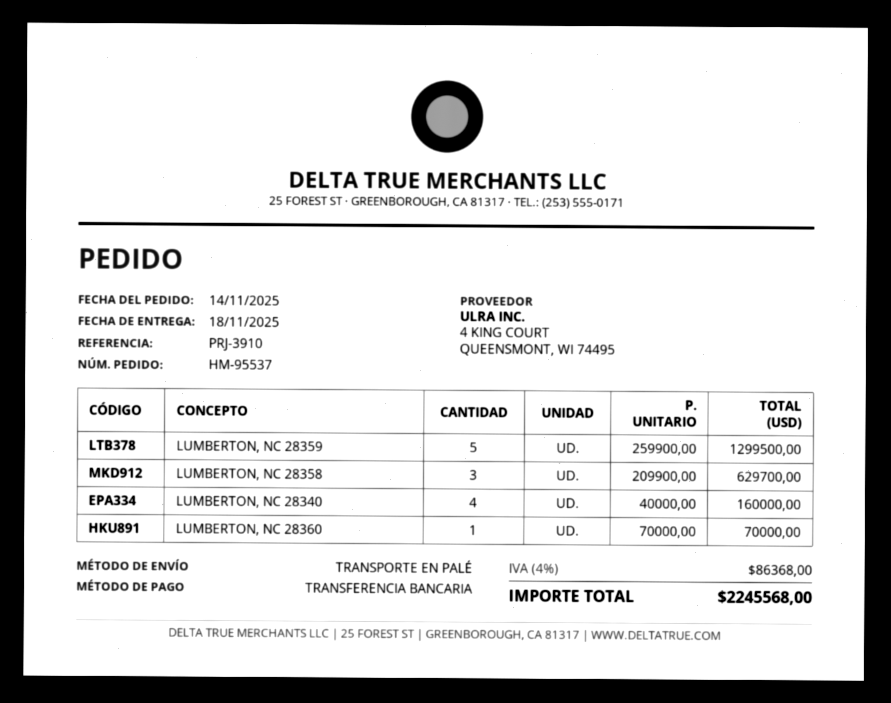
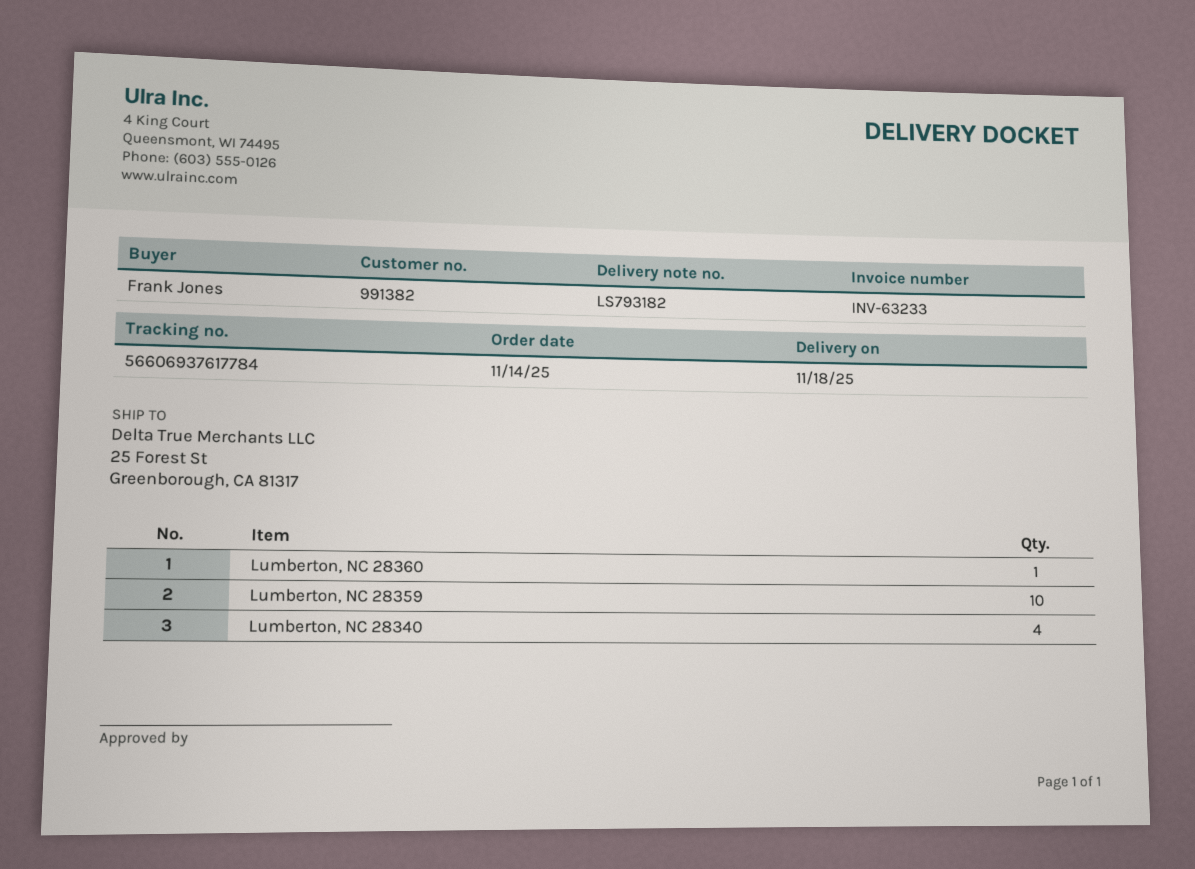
LUMBERTON, NC 28359: 5 -> 10
LUMBERTON, NC 28358: 3 -> none

